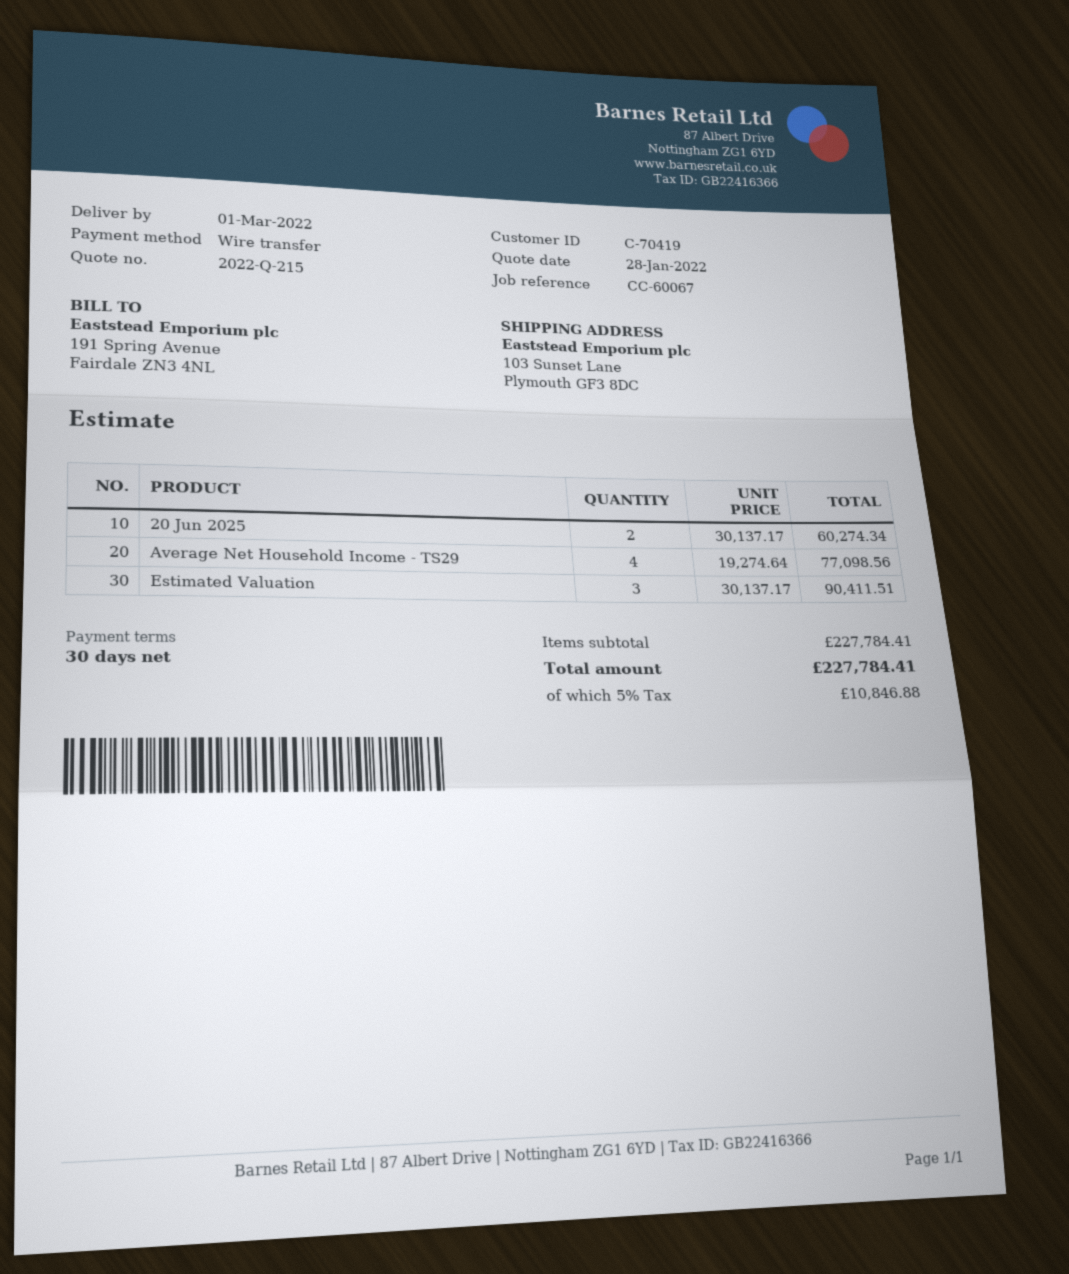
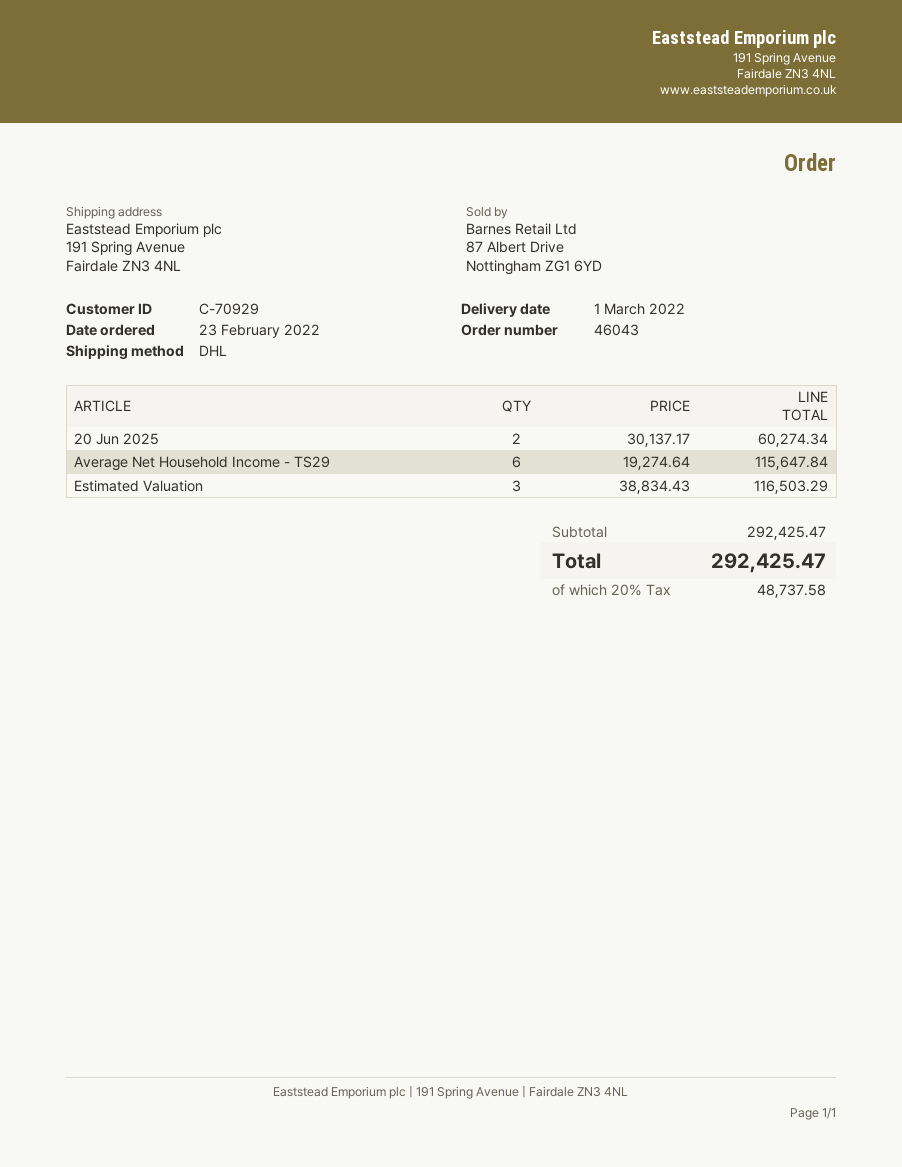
customer number: C-70419 -> C-70929
ship to: 103 Sunset Lane, Plymouth GF3 8DC -> 191 Spring Avenue, Fairdale ZN3 4NL
Average Net Household Income - TS29: 4 x 19274.64 = 77098.56 -> 6 x 19274.64 = 115647.84
Estimated Valuation: 3 x 30137.17 = 90411.51 -> 3 x 38834.43 = 116503.29
subtotal: 227784.41 -> 292425.47
tax: 5% = 10846.88 -> 20% = 48737.58
total: 227784.41 -> 292425.47

